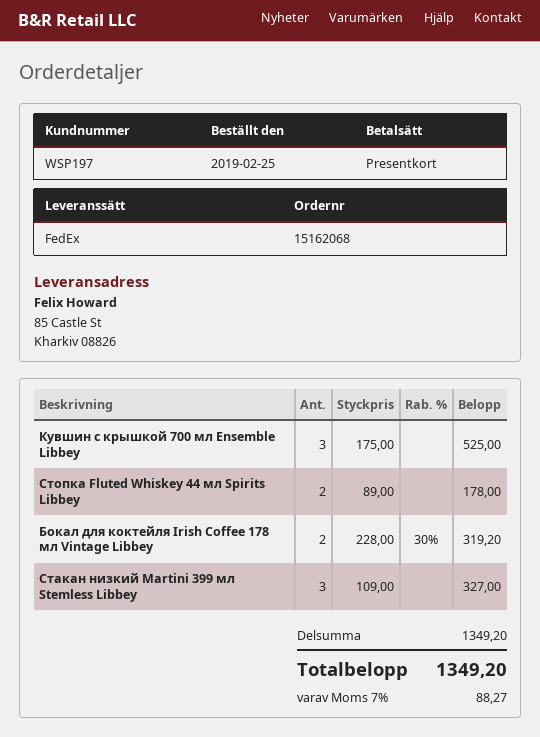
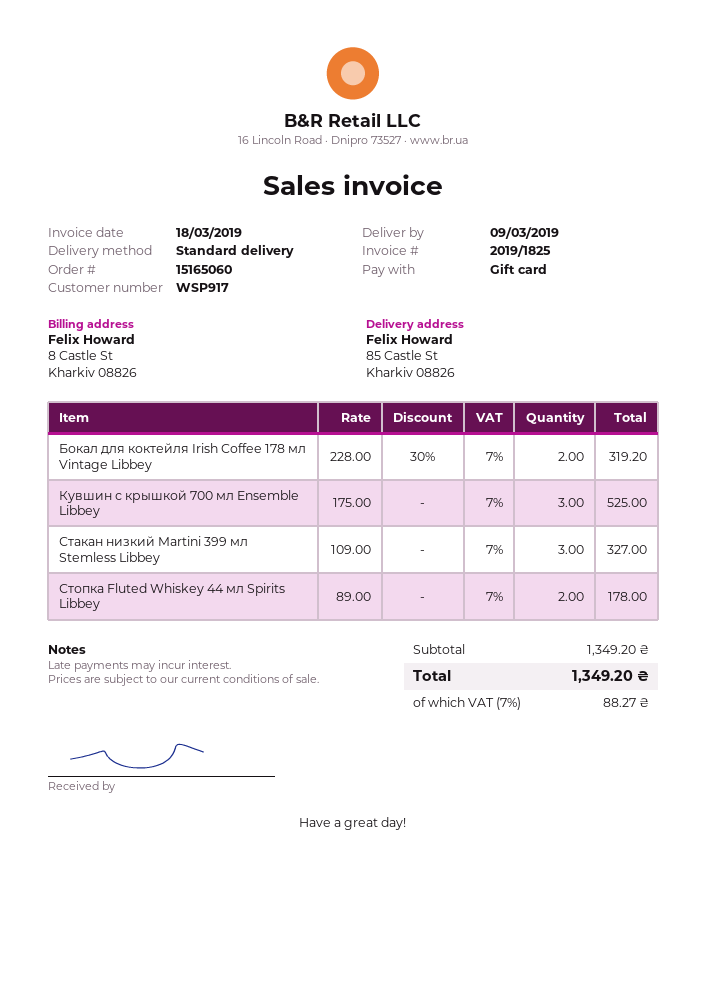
order number: 15162068 -> 15165060
customer number: WSP197 -> WSP917
shipping method: FedEx -> standard

